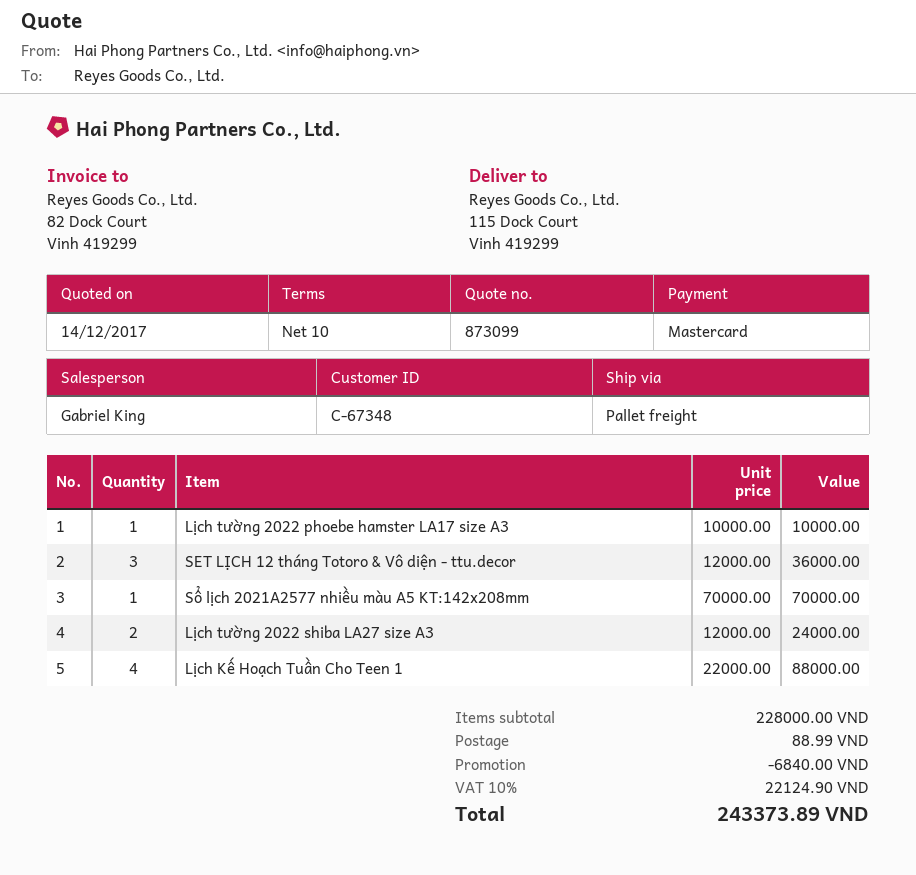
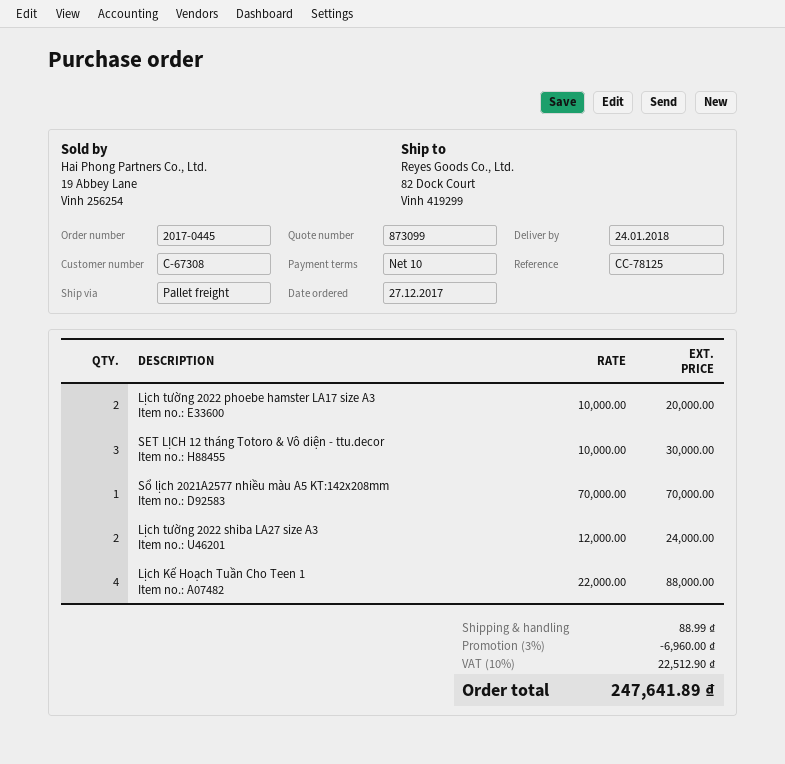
customer number: C-67348 -> C-67308
ship to: 115 Dock Court, Vinh 419299 -> 82 Dock Court, Vinh 419299
Lịch tường 2022 phoebe hamster LA17 size A3: 1 x 10000.00 = 10000.00 -> 2 x 10000.00 = 20000.00
SET LỊCH 12 tháng Totoro & Vô diện - ttu.decor: 3 x 12000.00 = 36000.00 -> 3 x 10000.00 = 30000.00
discount: 6840.00 -> 6960.00
tax: 10% = 22124.90 -> 10% = 22512.90
total: 243373.89 -> 247641.89

